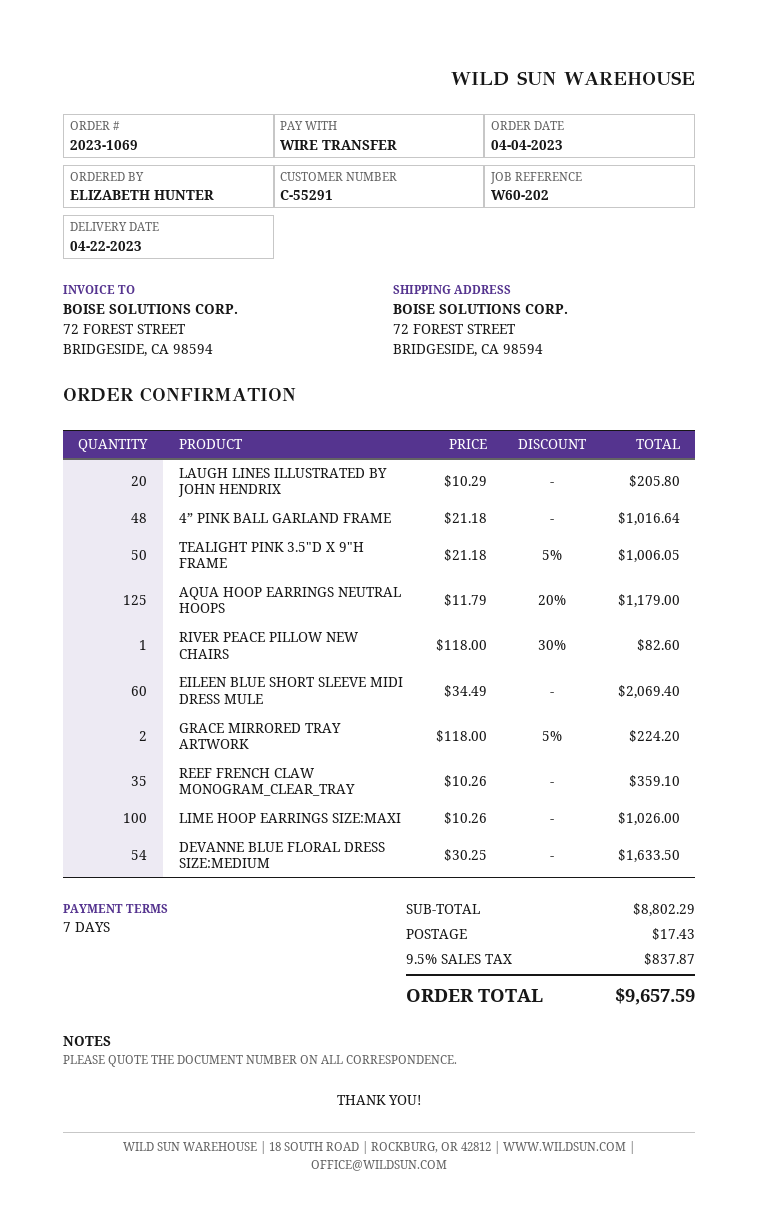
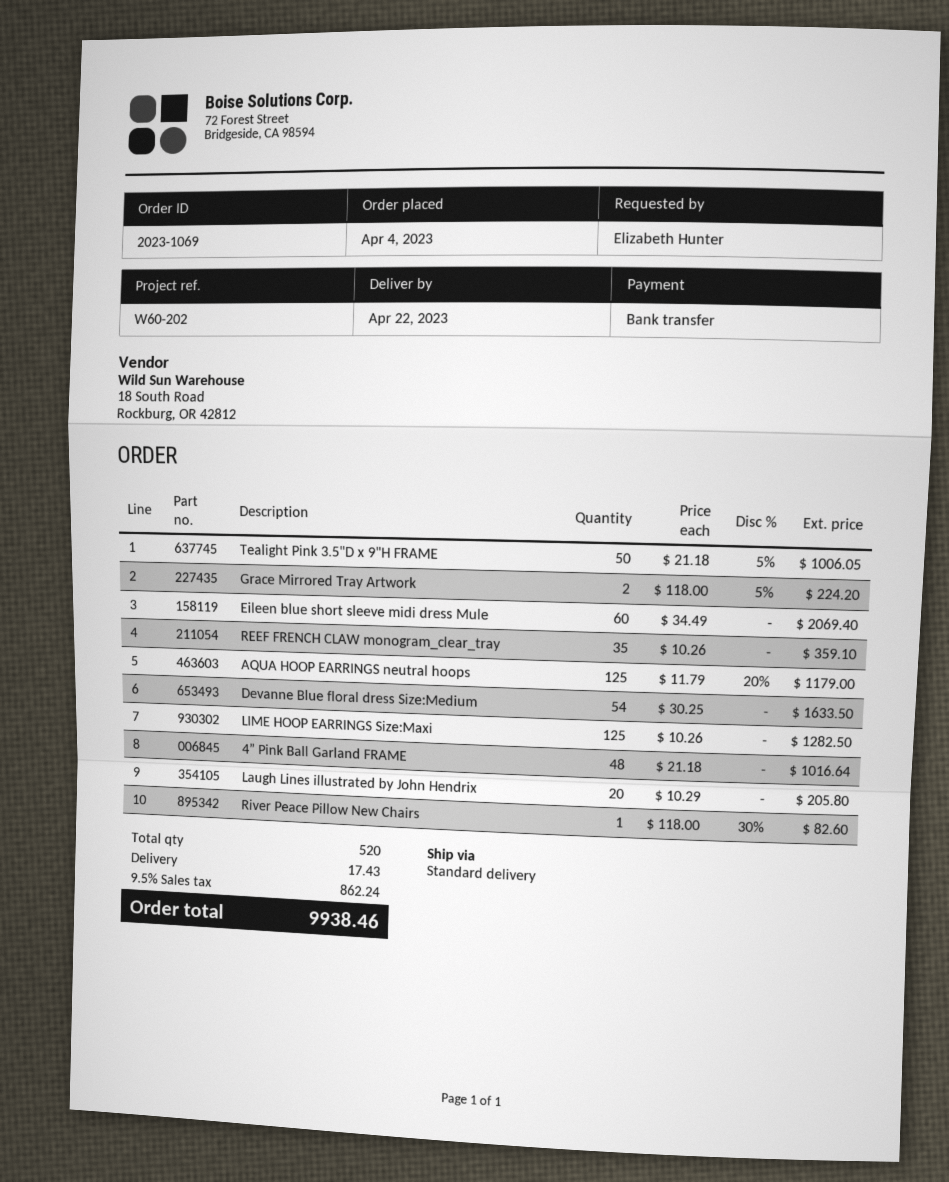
LIME HOOP EARRINGS SIZE:MAXI: 100 x 10.26 = 1026.00 -> 125 x 10.26 = 1282.50
tax: 9.5% = 837.87 -> 9.5% = 862.24
total: 9657.59 -> 9938.46

